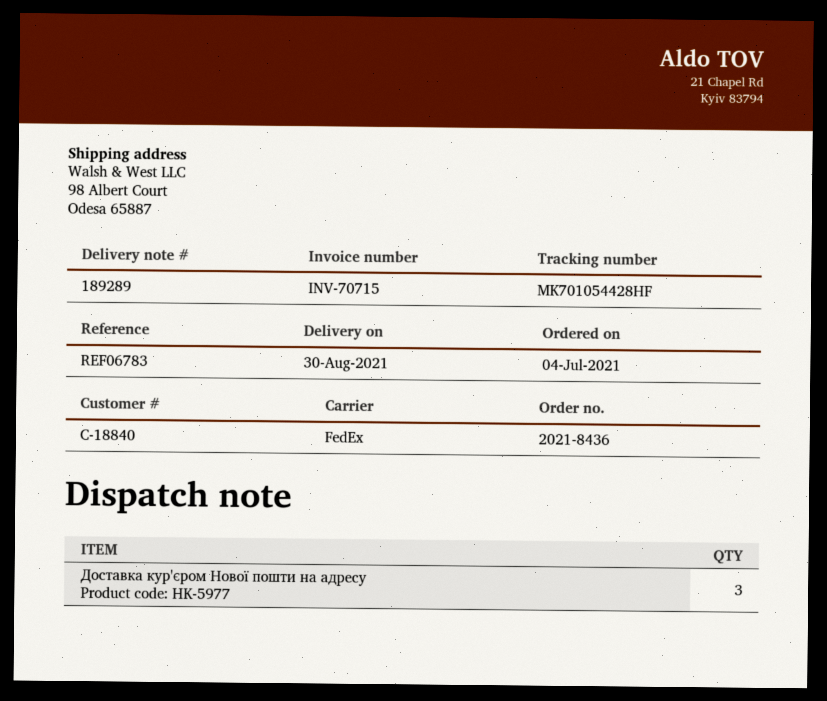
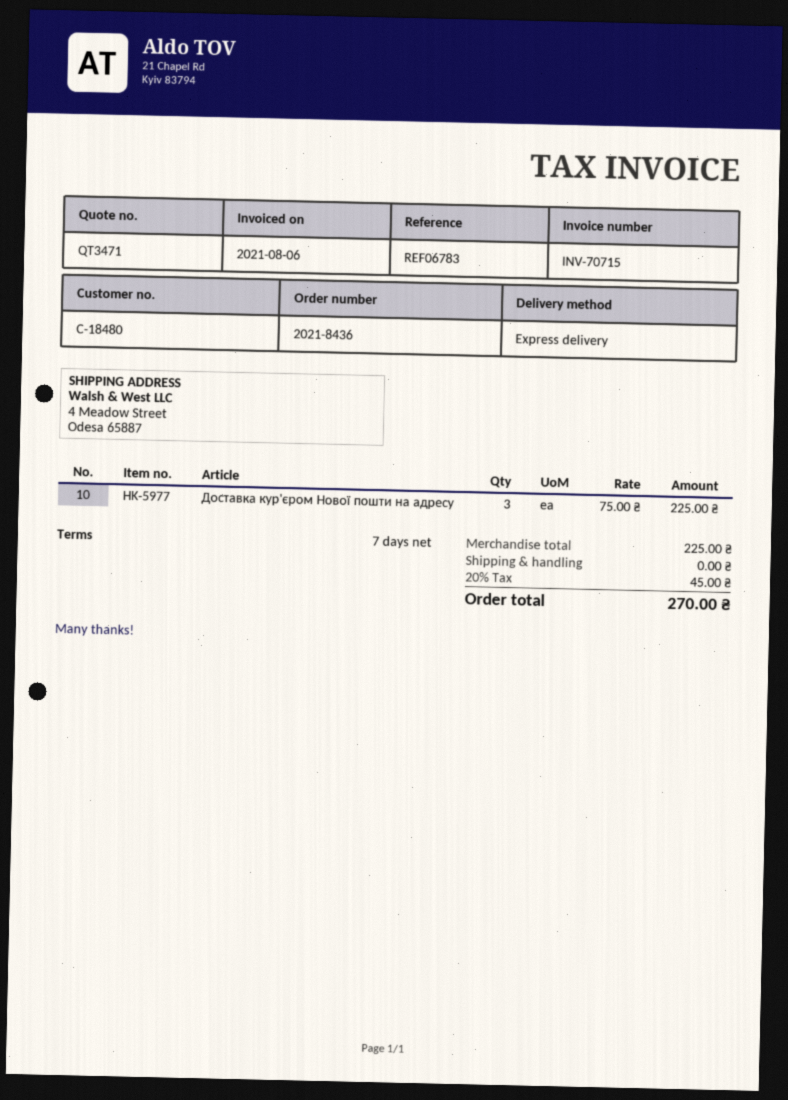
customer number: C-18840 -> C-18480
shipping method: FedEx -> express
ship to: 98 Albert Court, Odesa 65887 -> 4 Meadow Street, Odesa 65887

